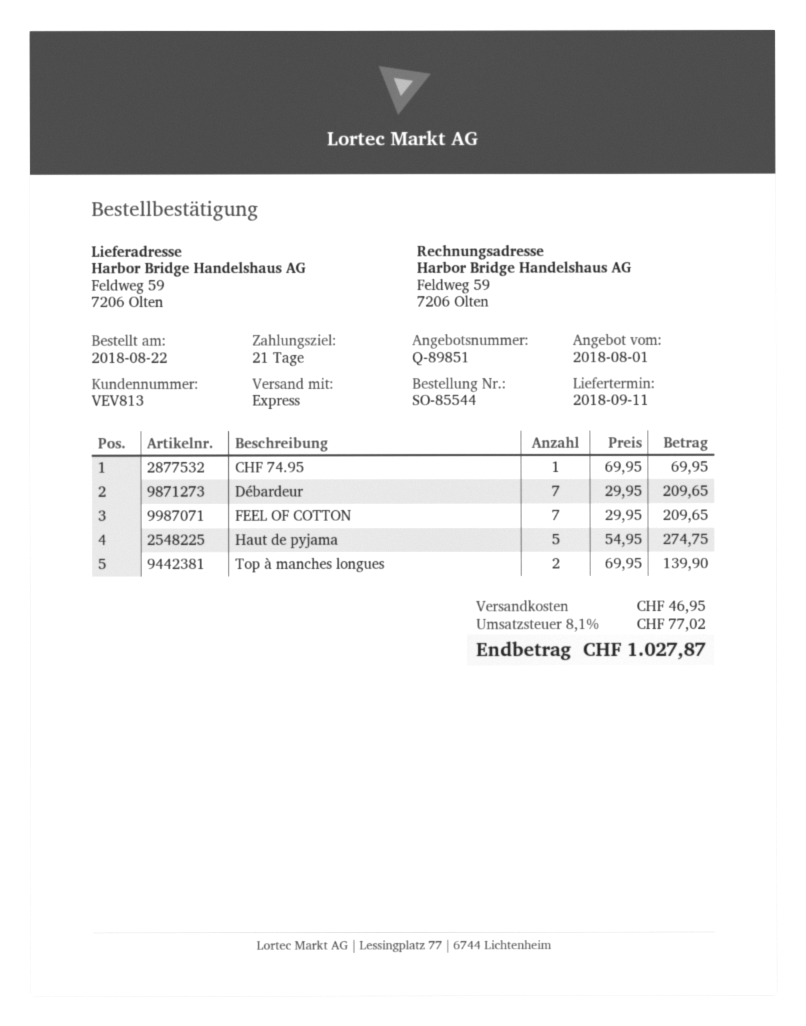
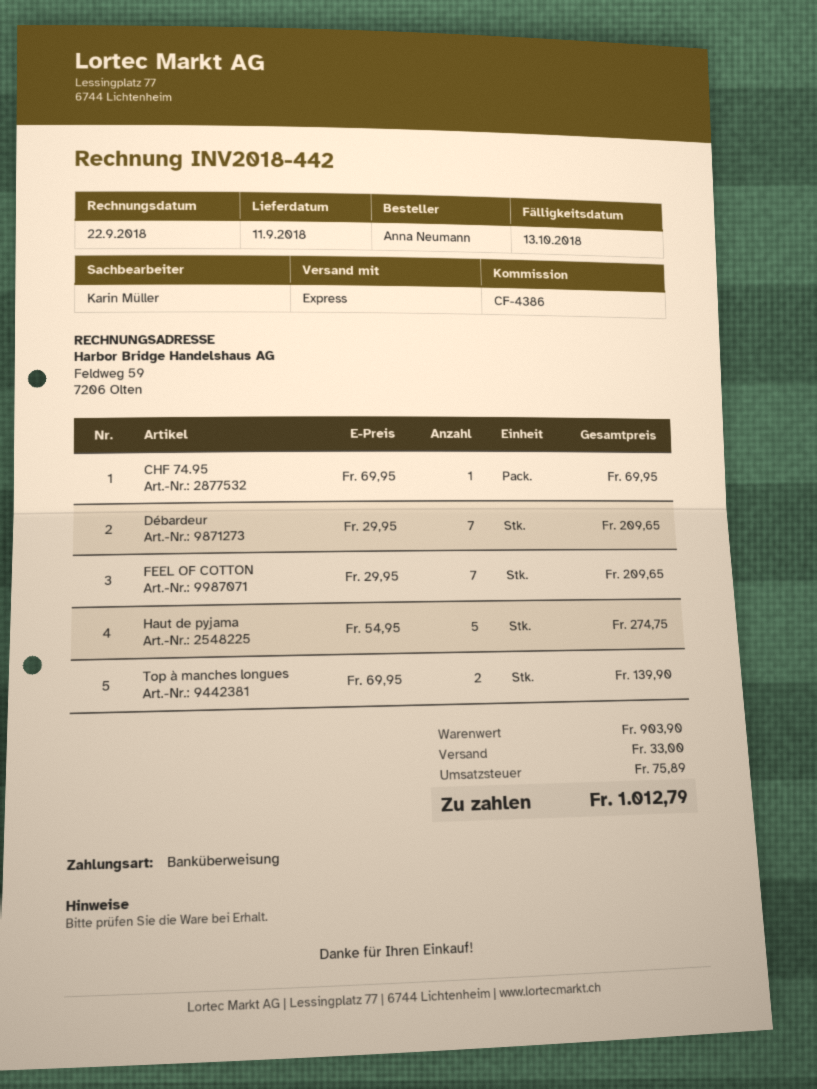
shipping: 46.95 -> 33.00
tax: 77.02 -> 75.89
total: 1027.87 -> 1012.79

